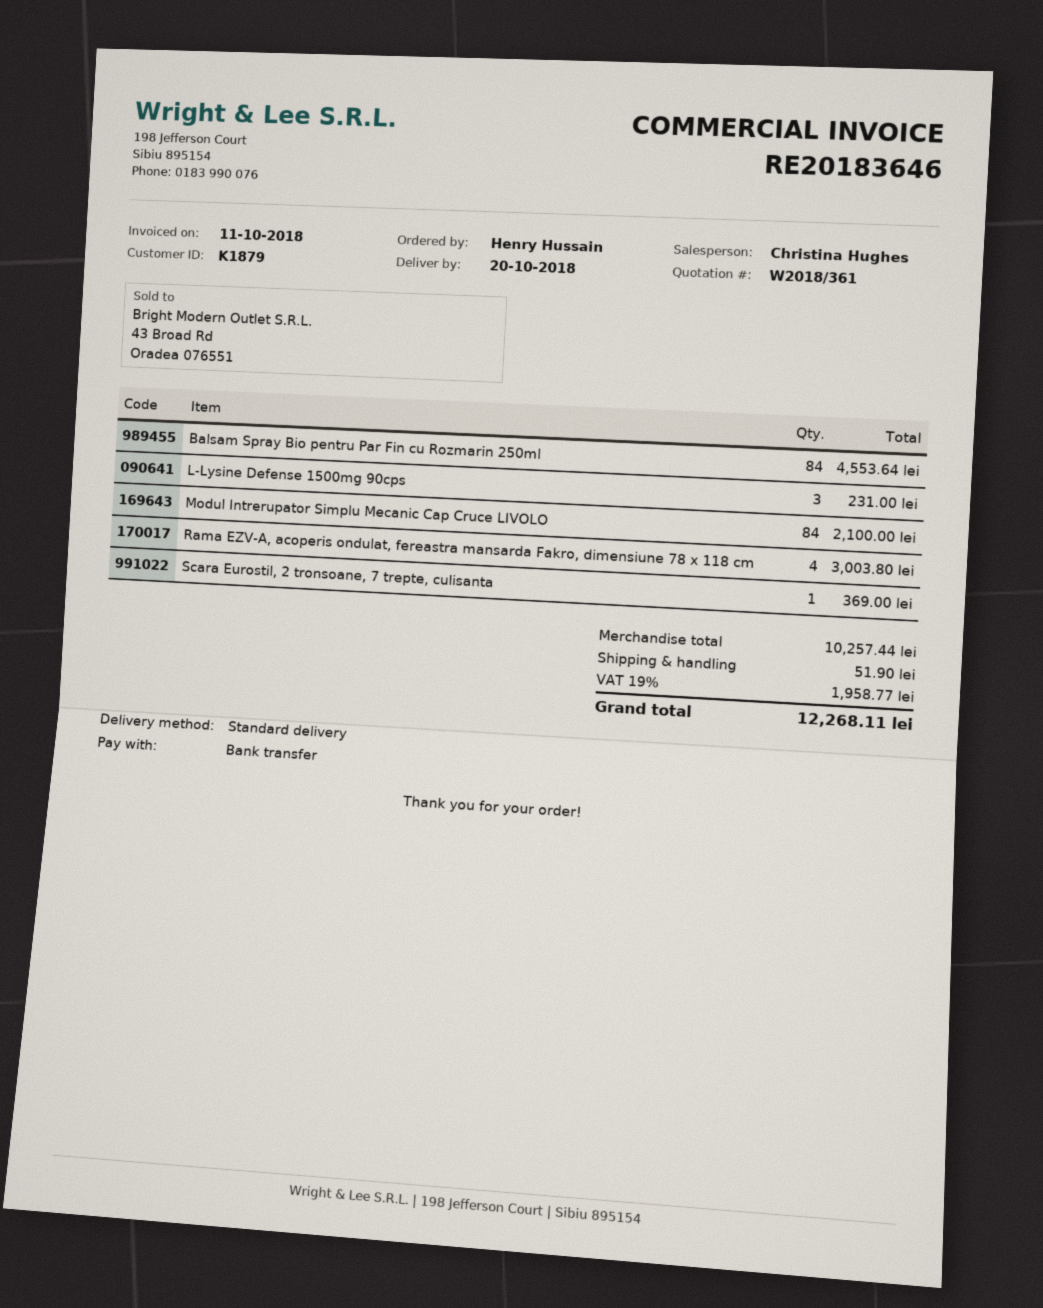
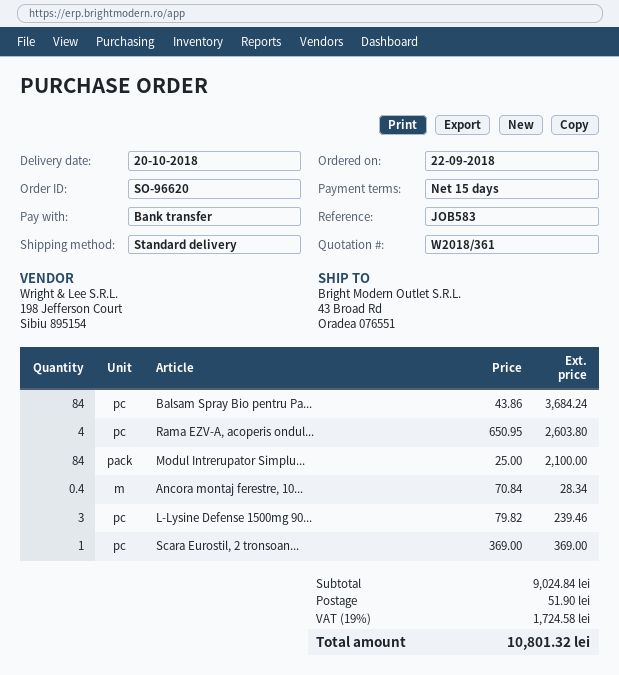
Balsam Spray Bio pentru Par Fin cu Rozmarin 250ml: 84 for 4553.64 -> 84 for 3684.24
L-Lysine Defense 1500mg 90cps: 3 for 231.00 -> 3 for 239.46
Rama EZV-A, acoperis ondulat, fereastra mansarda Fakro, dimensiune 78 x 118 cm: 4 for 3003.80 -> 4 for 2603.80
Ancora montaj ferestre, 10...: none -> 0.4 for 28.34
subtotal: 10257.44 -> 9024.84
tax: 19% = 1958.77 -> 19% = 1724.58
total: 12268.11 -> 10801.32

